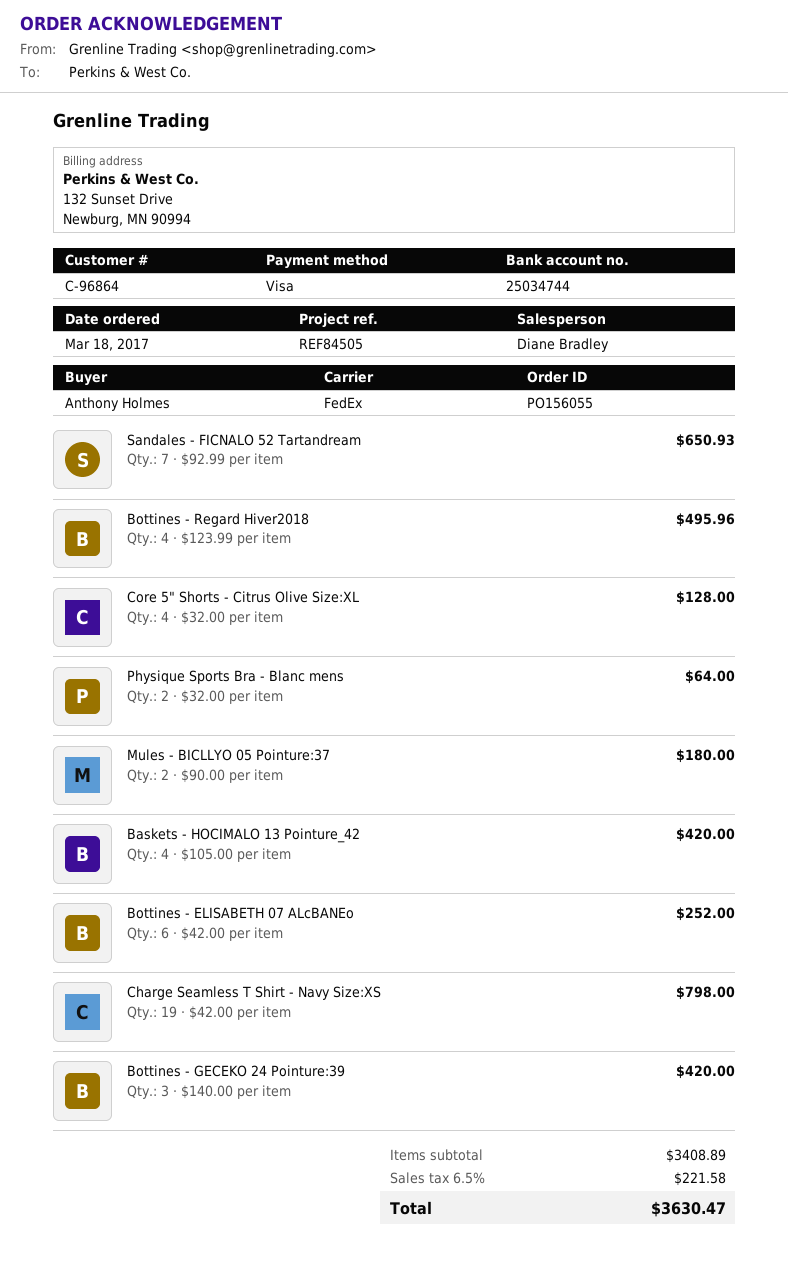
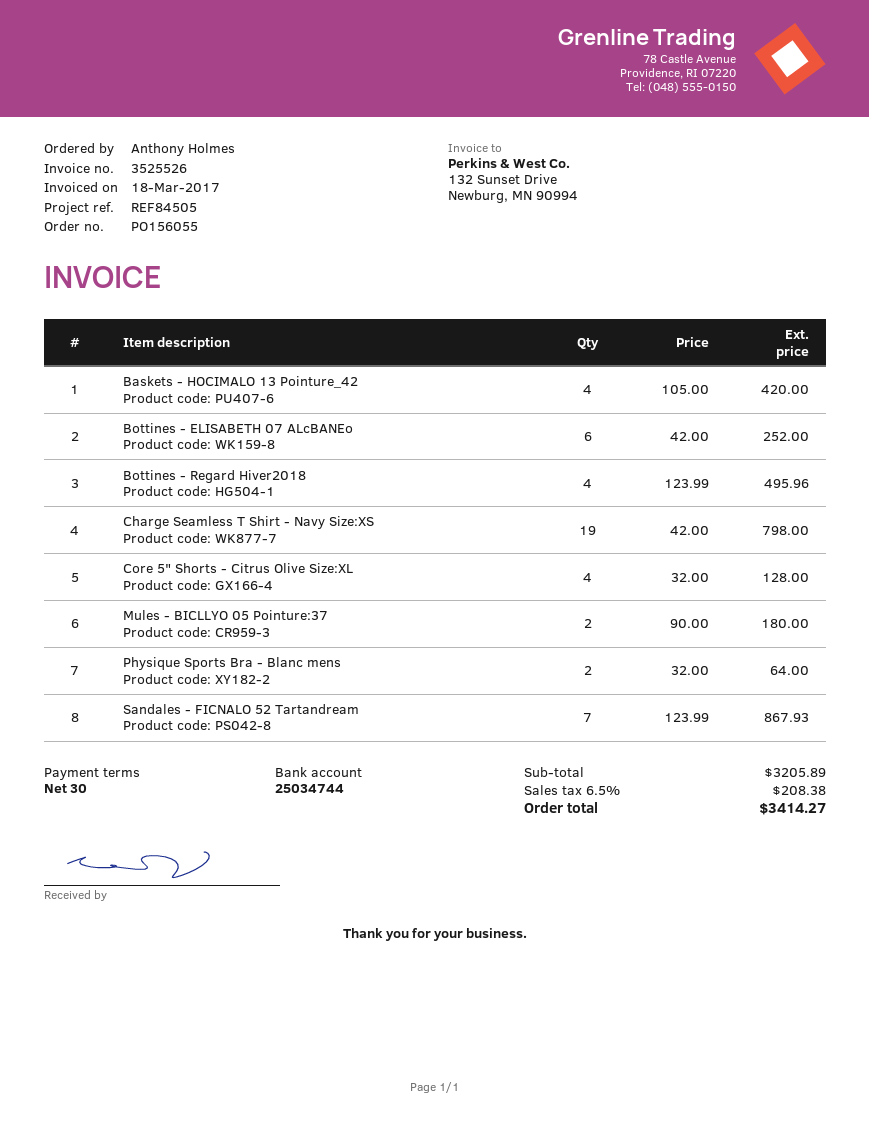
Sandales - FICNALO 52 Tartandream: 7 x 92.99 = 650.93 -> 7 x 123.99 = 867.93
Bottines - GECEKO 24 Pointure:39: 3 x 140.00 = 420.00 -> none
subtotal: 3408.89 -> 3205.89
tax: 6.5% = 221.58 -> 6.5% = 208.38
total: 3630.47 -> 3414.27

